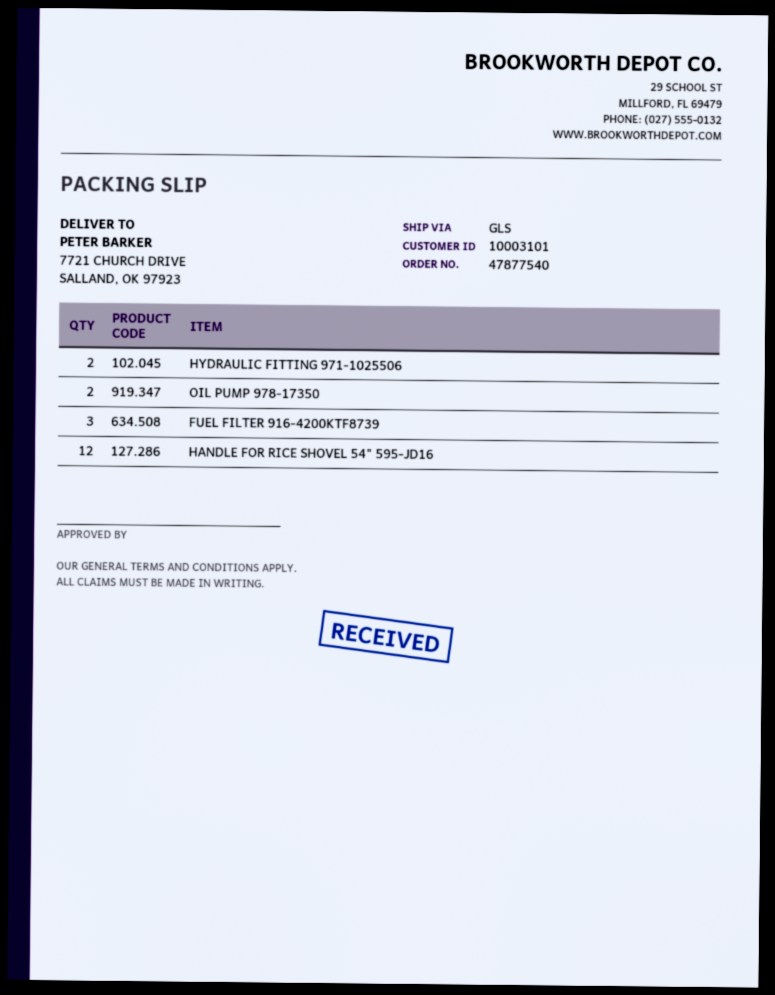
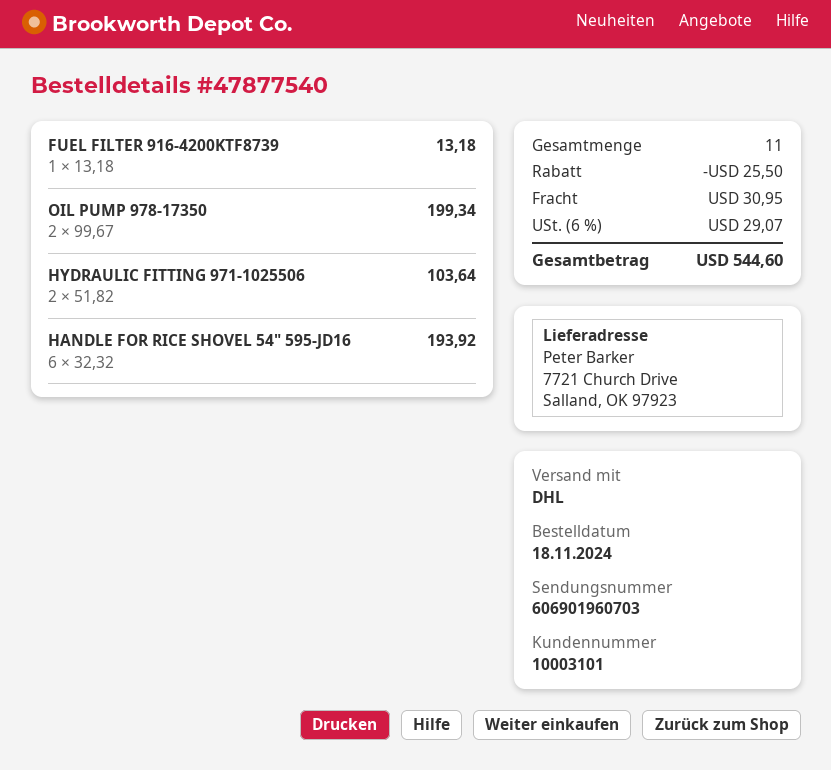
shipping method: GLS -> DHL
FUEL FILTER 916-4200KTF8739: 3 -> 1
HANDLE FOR RICE SHOVEL 54" 595-JD16: 12 -> 6

